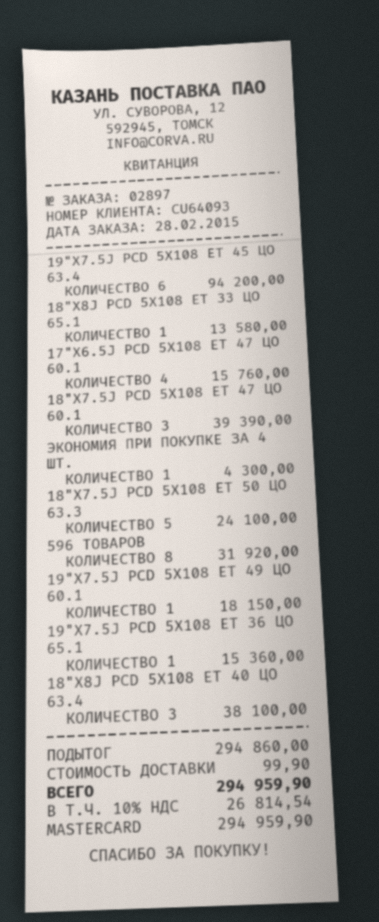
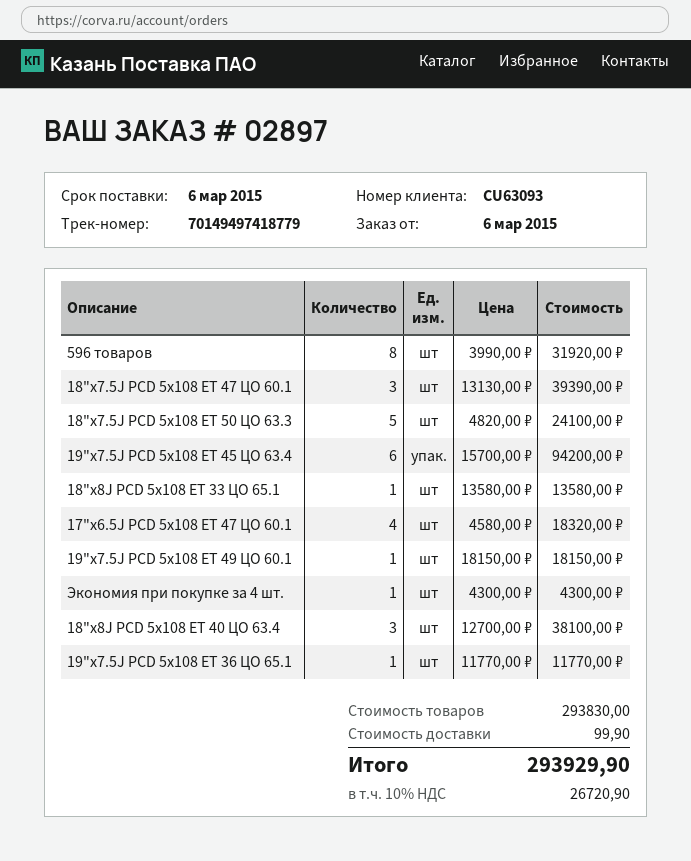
order date: 2015-02-28 -> 2015-03-06
customer number: CU64093 -> CU63093
17"X6.5J PCD 5X108 ЕТ 47 ЦО 60.1: 4 for 15760.00 -> 4 for 18320.00
19"X7.5J PCD 5X108 ЕТ 36 ЦО 65.1: 1 for 15360.00 -> 1 for 11770.00
subtotal: 294860.00 -> 293830.00
tax: 10% = 26814.54 -> 10% = 26720.90
total: 294959.90 -> 293929.90

